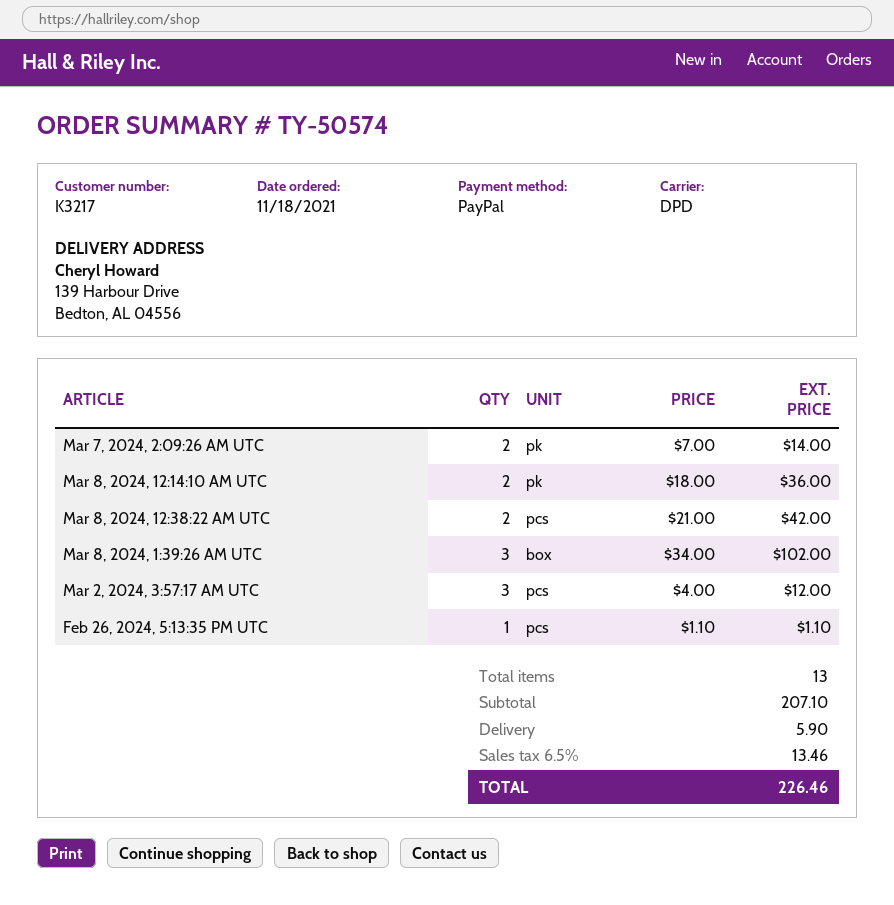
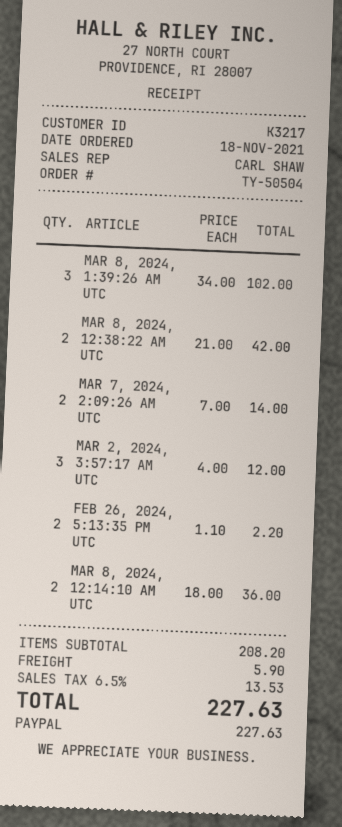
order number: TY-50574 -> TY-50504
Feb 26, 2024, 5:13:35 PM UTC: 1 x 1.10 = 1.10 -> 2 x 1.10 = 2.20
subtotal: 207.10 -> 208.20
tax: 6.5% = 13.46 -> 6.5% = 13.53
total: 226.46 -> 227.63

